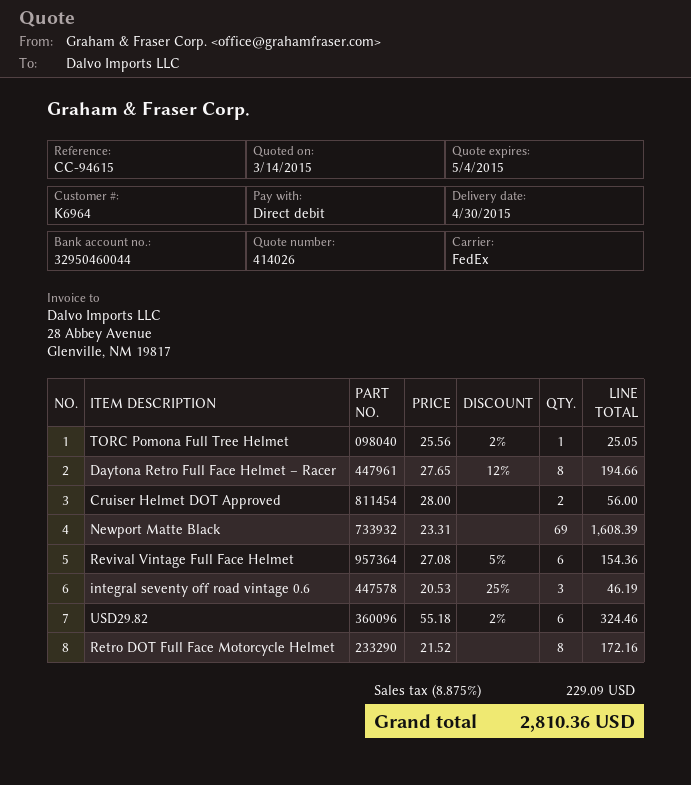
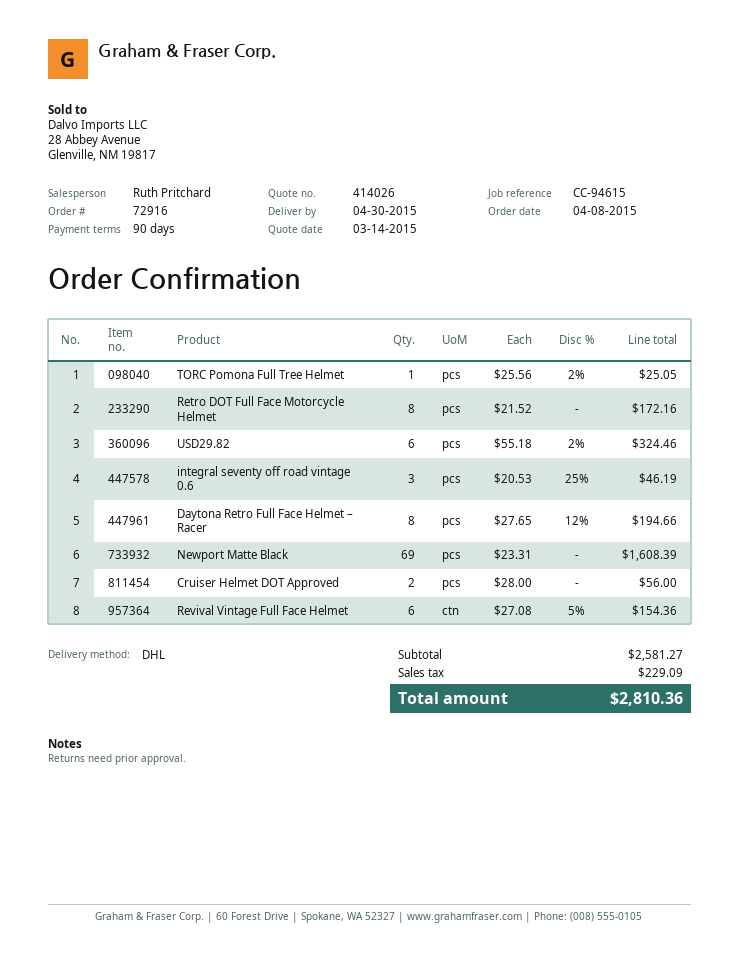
shipping method: FedEx -> DHL

